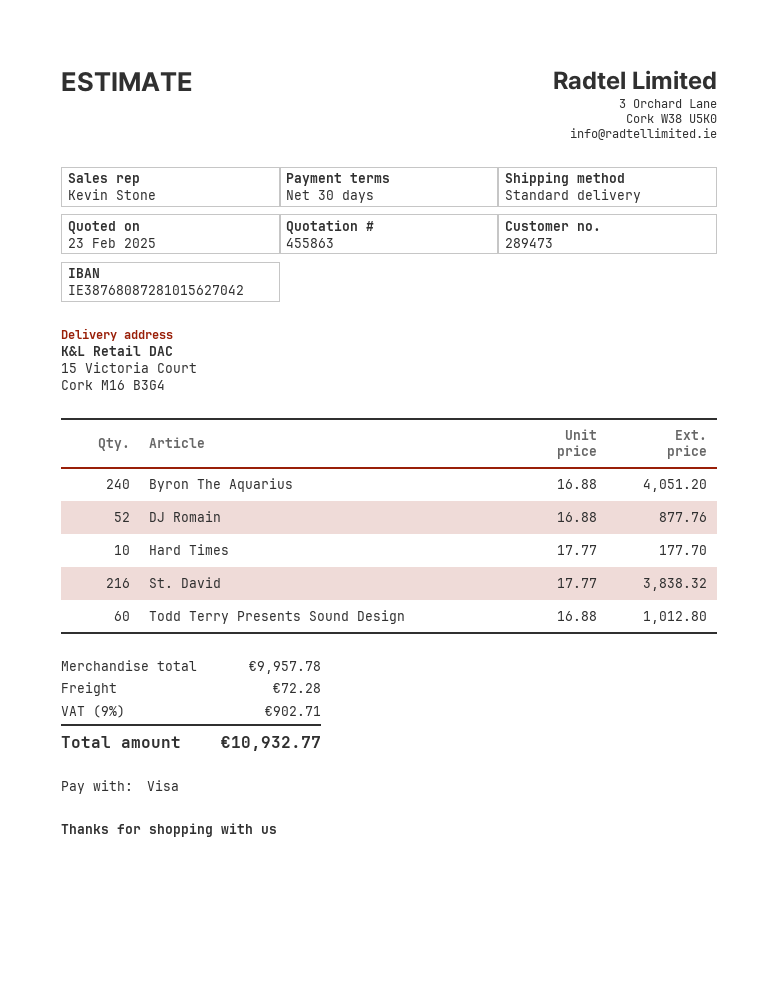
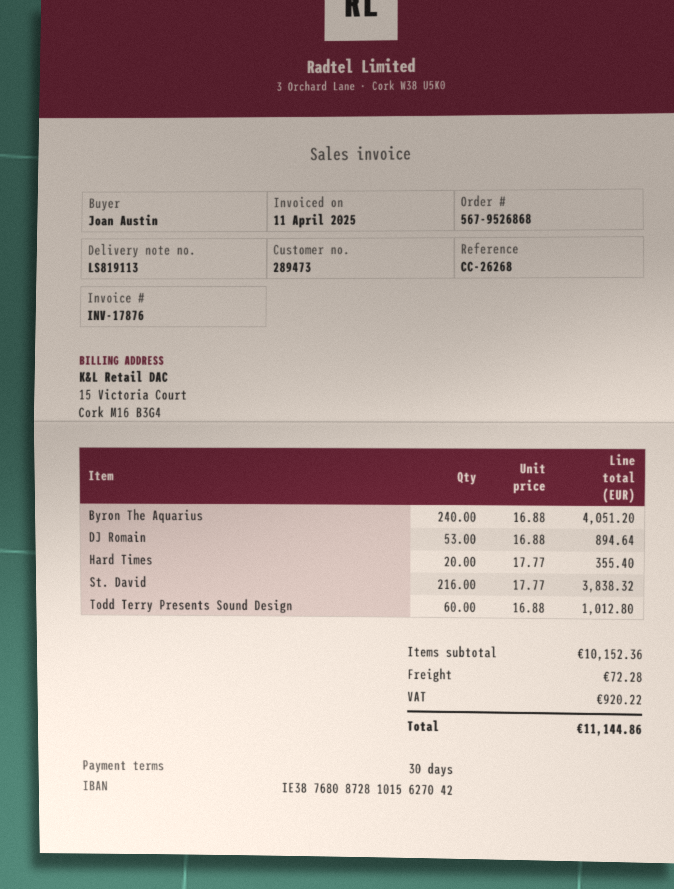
DJ Romain: 52 x 16.88 = 877.76 -> 53 x 16.88 = 894.64
Hard Times: 10 x 17.77 = 177.70 -> 20 x 17.77 = 355.40
subtotal: 9957.78 -> 10152.36
tax: 902.71 -> 920.22
total: 10932.77 -> 11144.86

